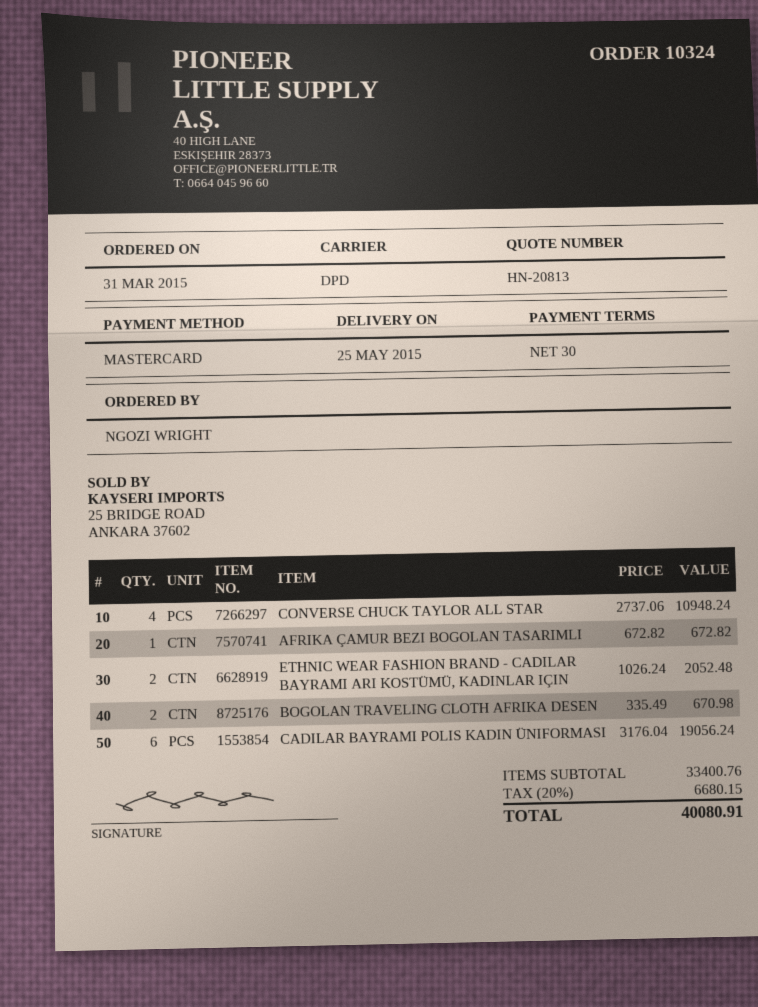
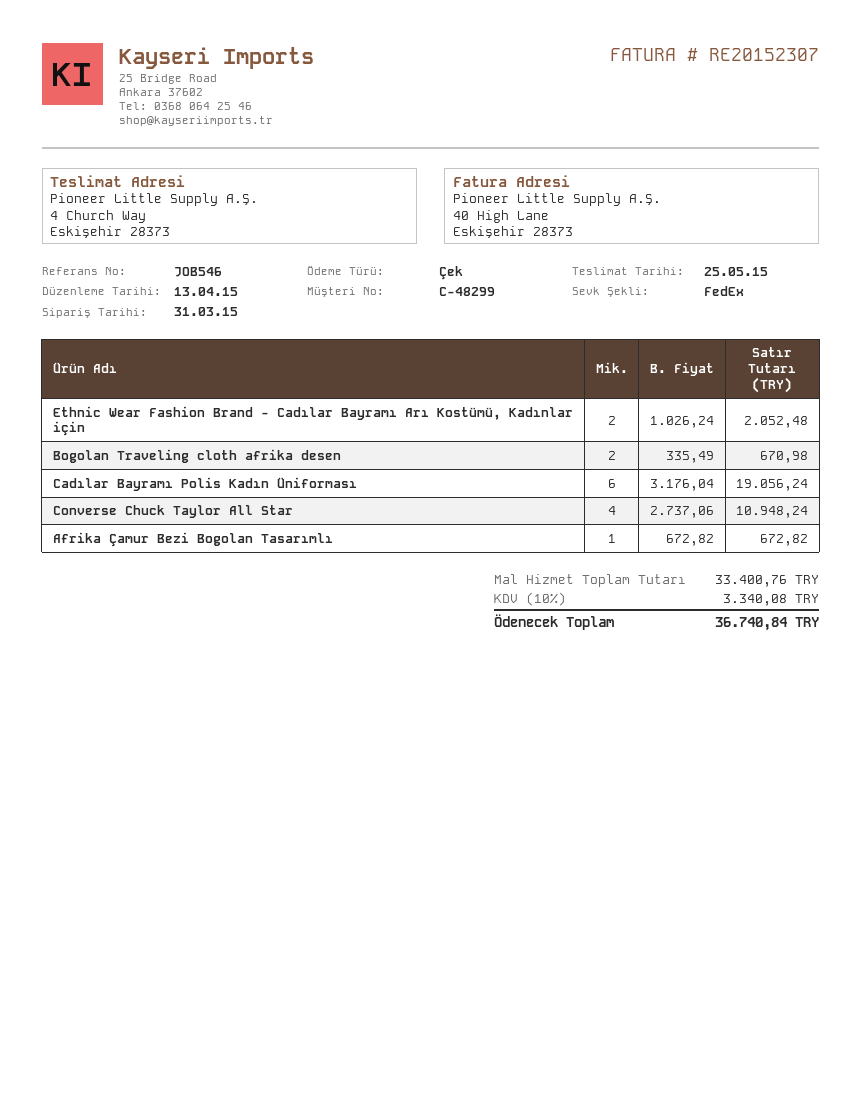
payment method: Mastercard -> cheque
shipping method: DPD -> FedEx
tax: 20% = 6680.15 -> 10% = 3340.08
total: 40080.91 -> 36740.84

